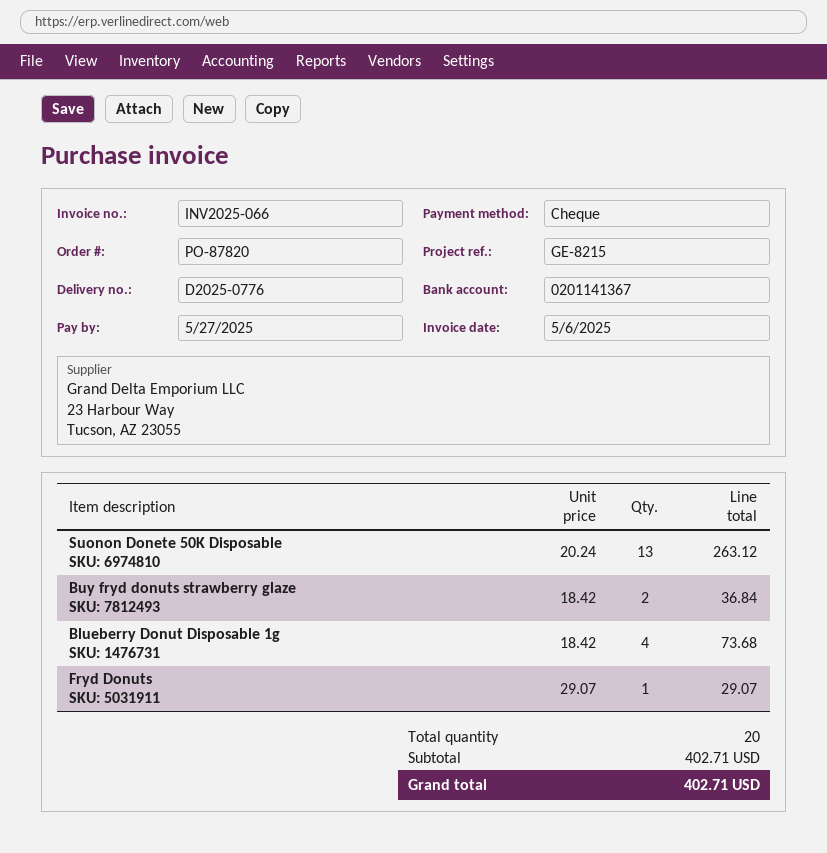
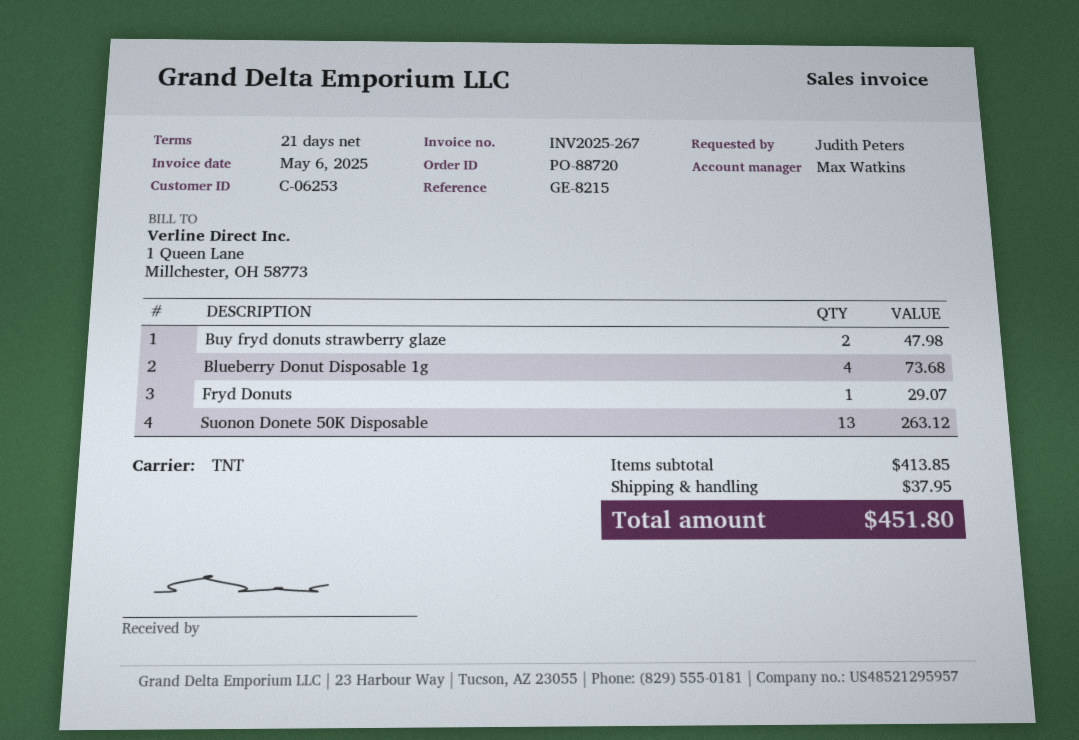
order number: PO-87820 -> PO-88720
invoice number: INV2025-066 -> INV2025-267
Buy fryd donuts strawberry glaze: 2 for 36.84 -> 2 for 47.98
subtotal: 402.71 -> 413.85
shipping: none -> 37.95
total: 402.71 -> 451.80

